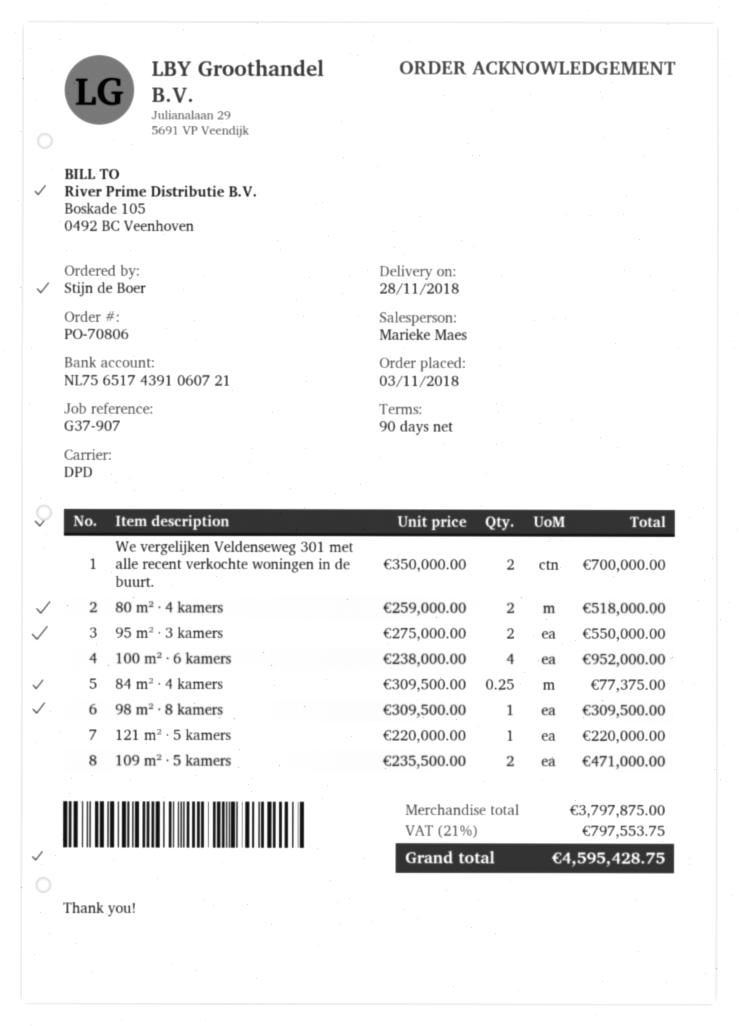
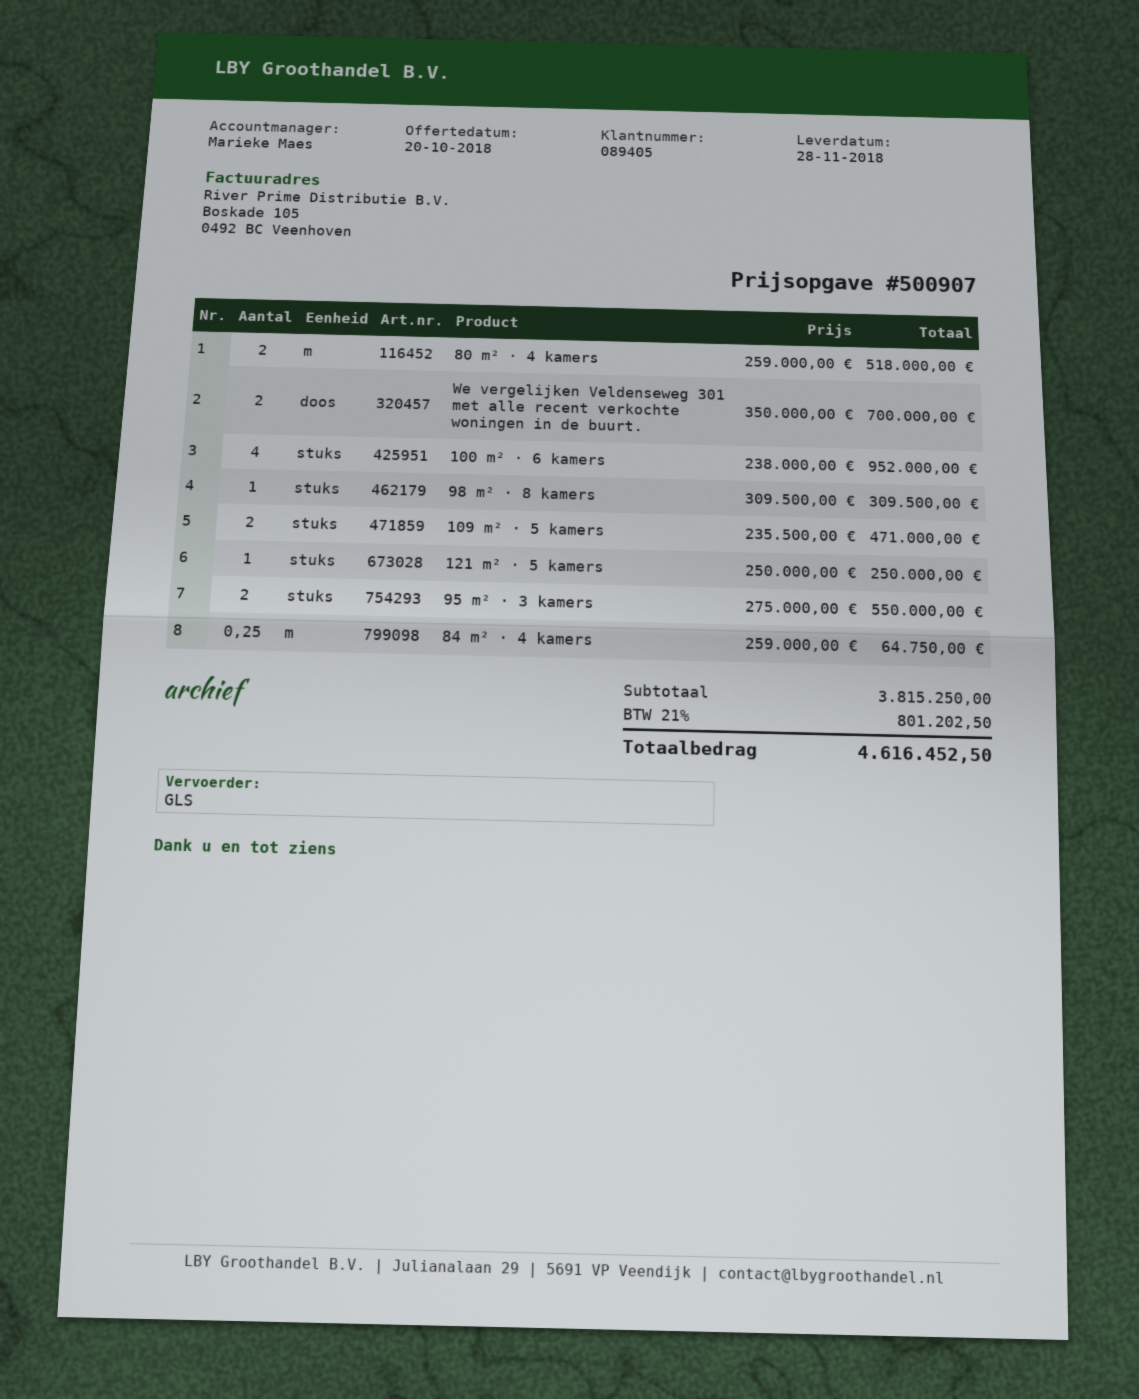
shipping method: DPD -> GLS
84 m² · 4 kamers: 0.25 x 309500.00 = 77375.00 -> 0.25 x 259000.00 = 64750.00
121 m² · 5 kamers: 1 x 220000.00 = 220000.00 -> 1 x 250000.00 = 250000.00
subtotal: 3797875.00 -> 3815250.00
tax: 21% = 797553.75 -> 21% = 801202.50
total: 4595428.75 -> 4616452.50

